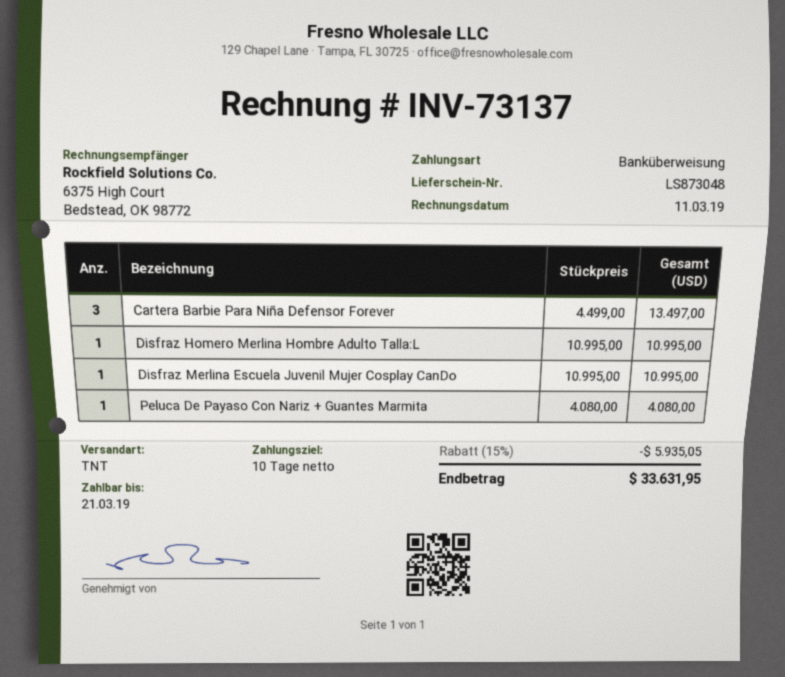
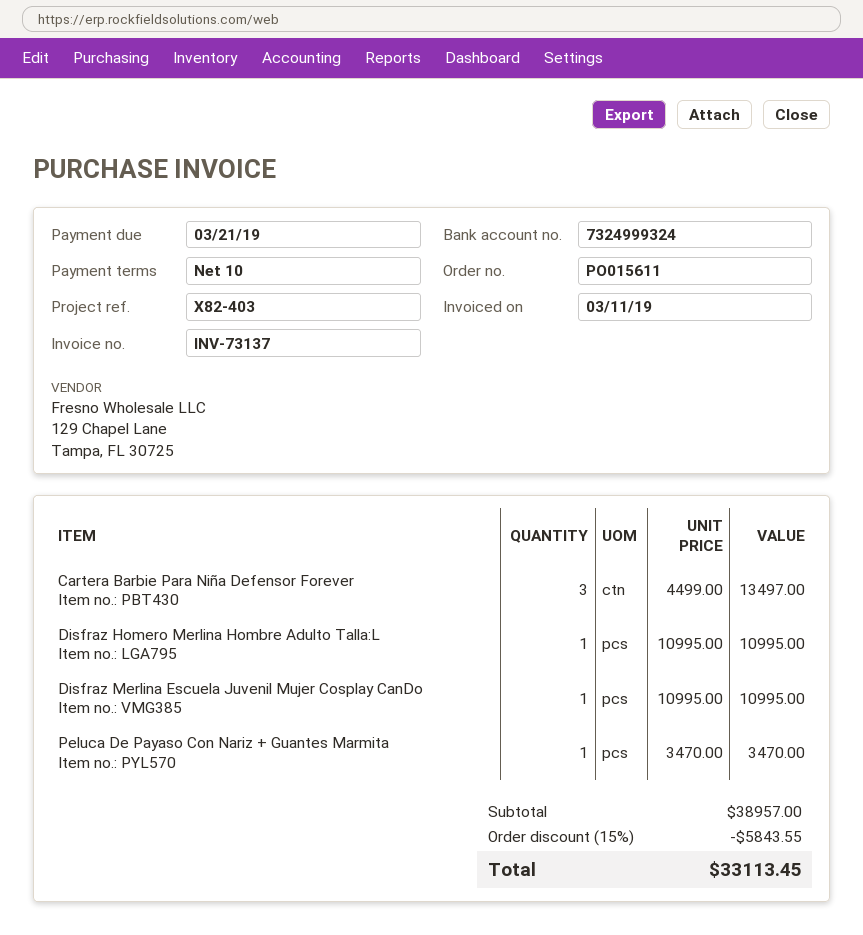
Peluca De Payaso Con Nariz + Guantes Marmita: 1 x 4080.00 = 4080.00 -> 1 x 3470.00 = 3470.00
discount: 15% = 5935.05 -> 15% = 5843.55
total: 33631.95 -> 33113.45

